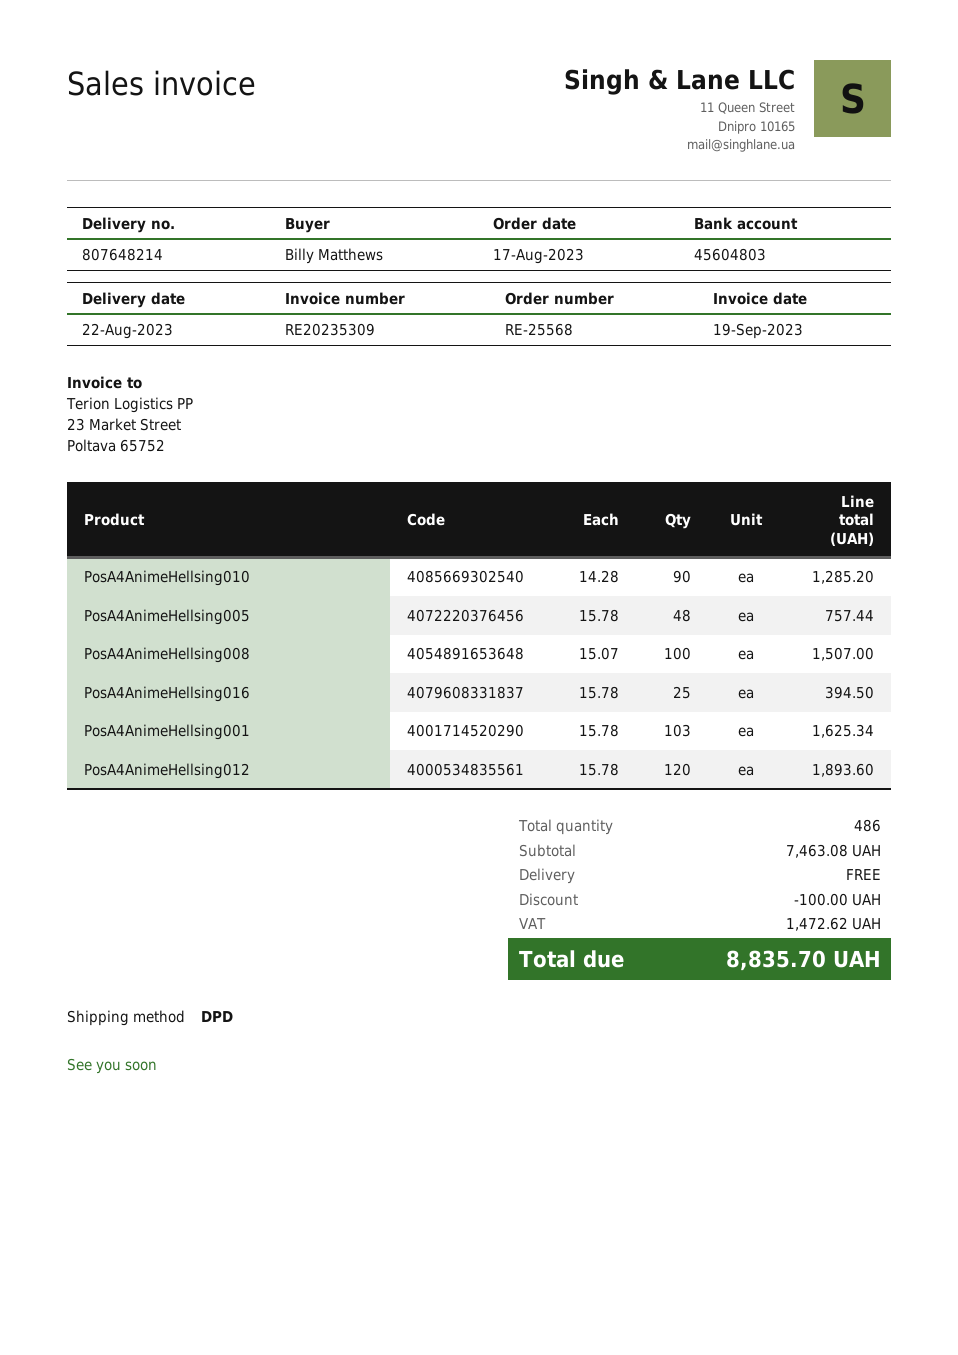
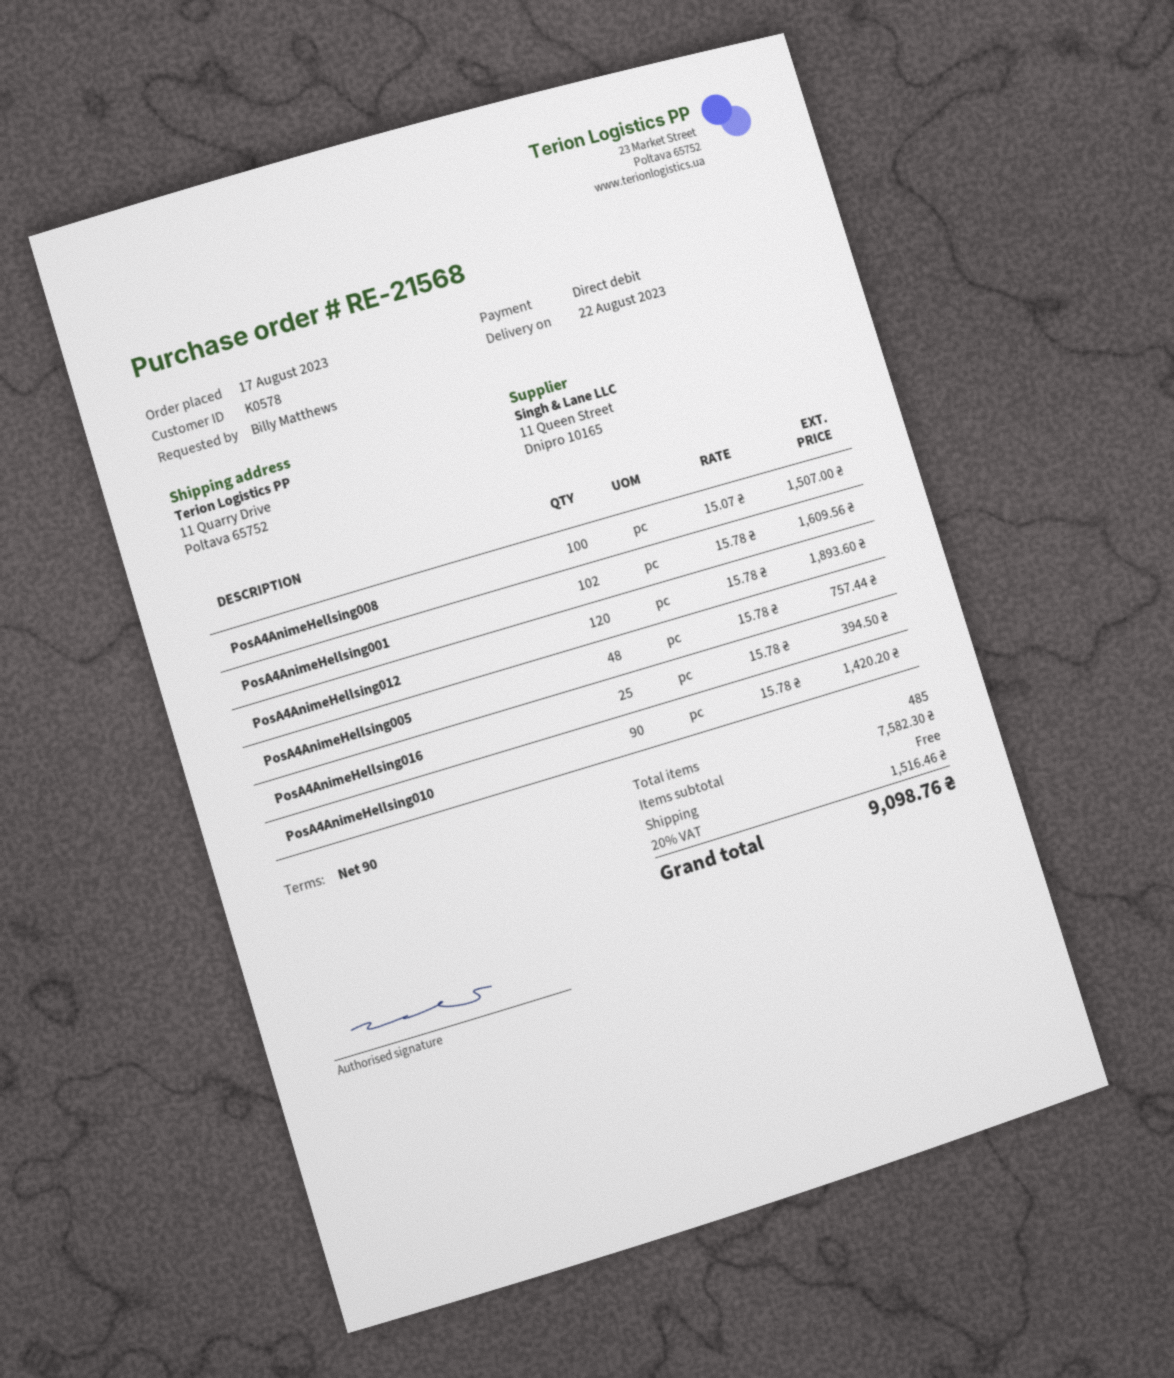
order number: RE-25568 -> RE-21568
PosА4AnimeHellsing010: 90 x 14.28 = 1285.20 -> 90 x 15.78 = 1420.20
PosА4AnimeHellsing001: 103 x 15.78 = 1625.34 -> 102 x 15.78 = 1609.56
total quantity: 486 -> 485
subtotal: 7463.08 -> 7582.30
discount: 100.00 -> none
tax: 1472.62 -> 1516.46
total: 8835.70 -> 9098.76

